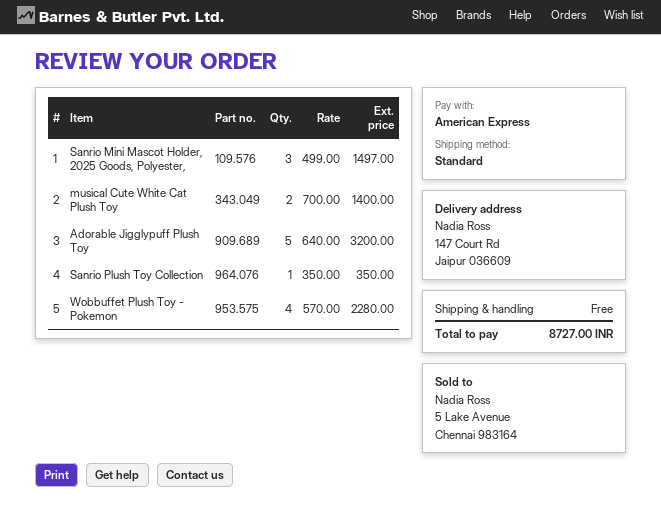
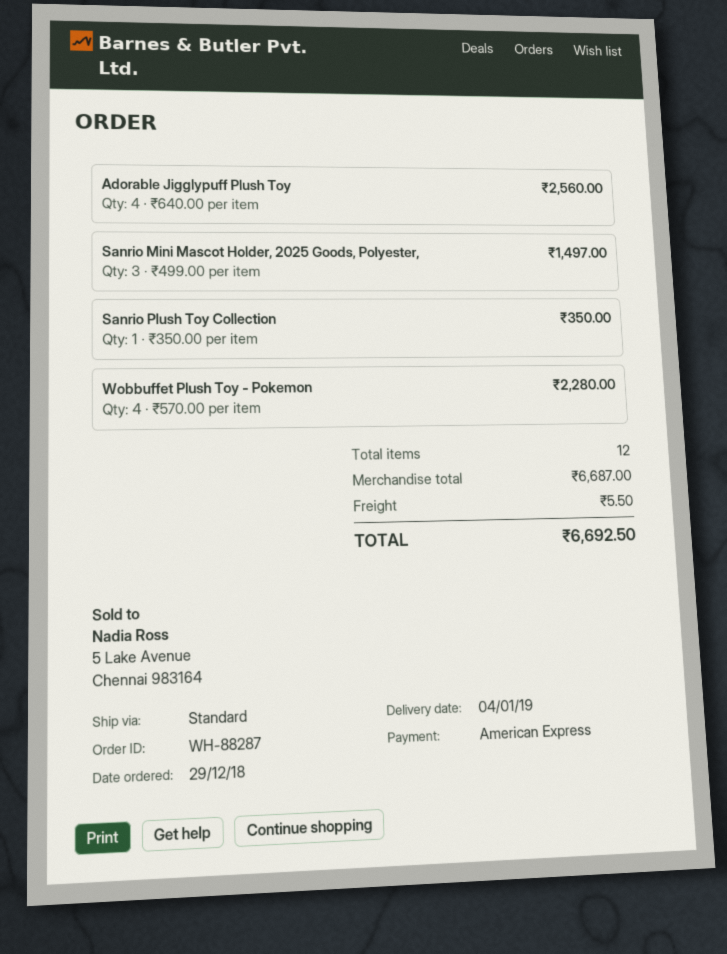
musical Cute White Cat Plush Toy: 2 x 700.00 = 1400.00 -> none
Adorable Jigglypuff Plush Toy: 5 x 640.00 = 3200.00 -> 4 x 640.00 = 2560.00
shipping: 0.00 -> 5.50
total: 8727.00 -> 6692.50

